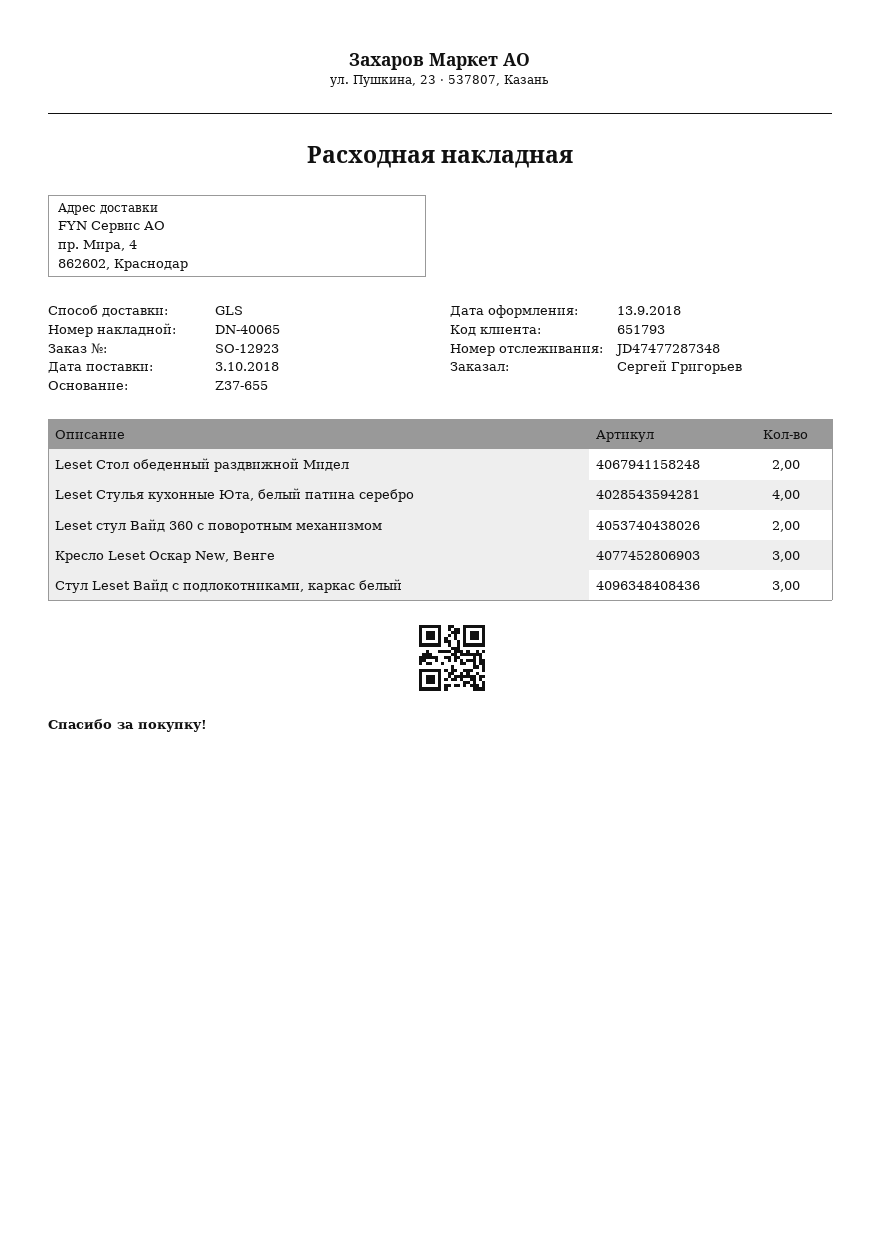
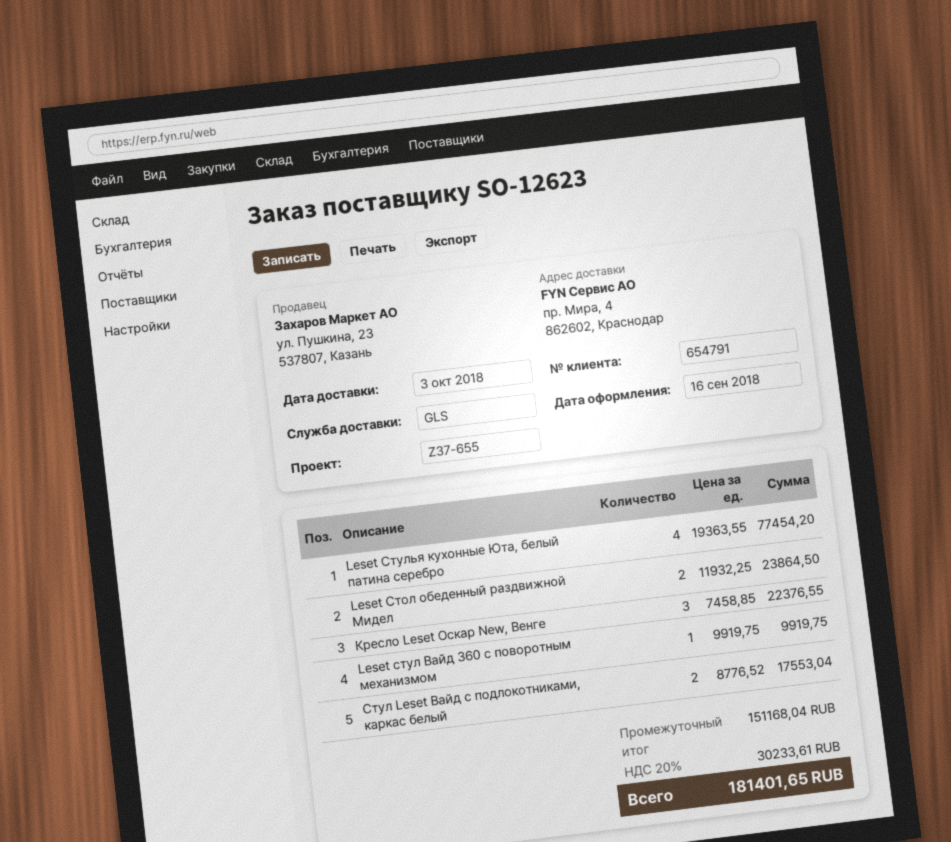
order number: SO-12923 -> SO-12623
order date: 2018-09-13 -> 2018-09-16
customer number: 651793 -> 654791
Leset стул Вайд 360 с поворотным механизмом: 2 -> 1
Стул Leset Вайд с подлокотниками, каркас белый: 3 -> 2

